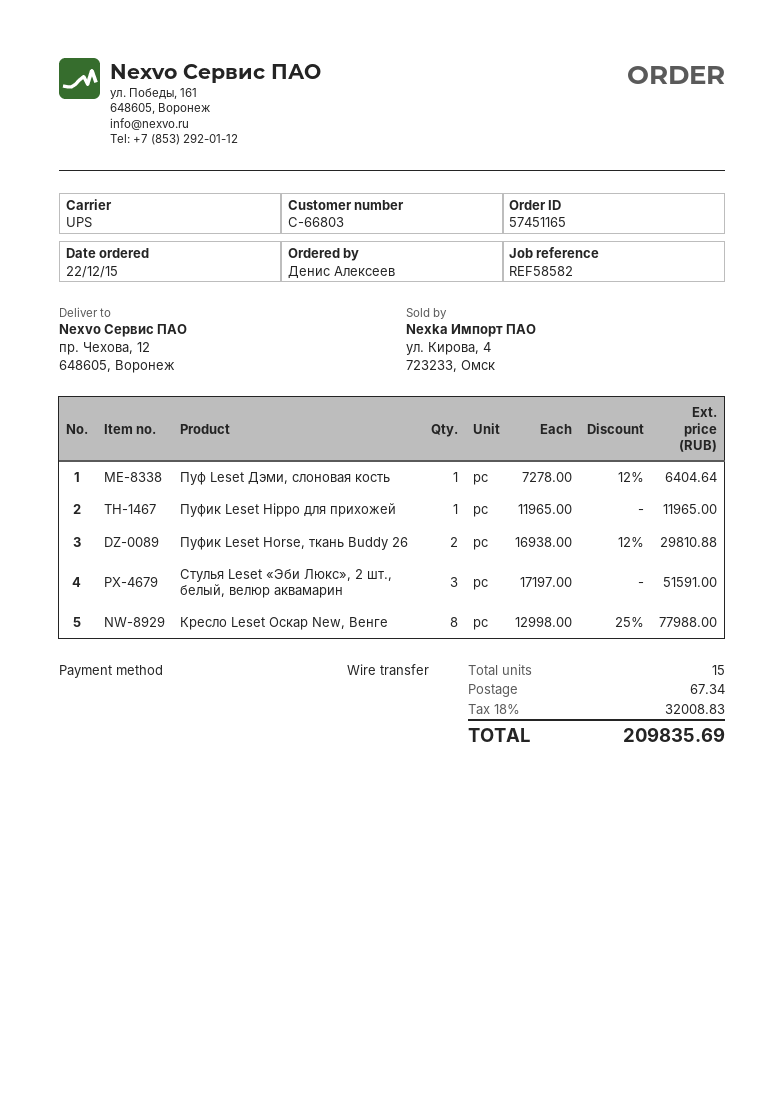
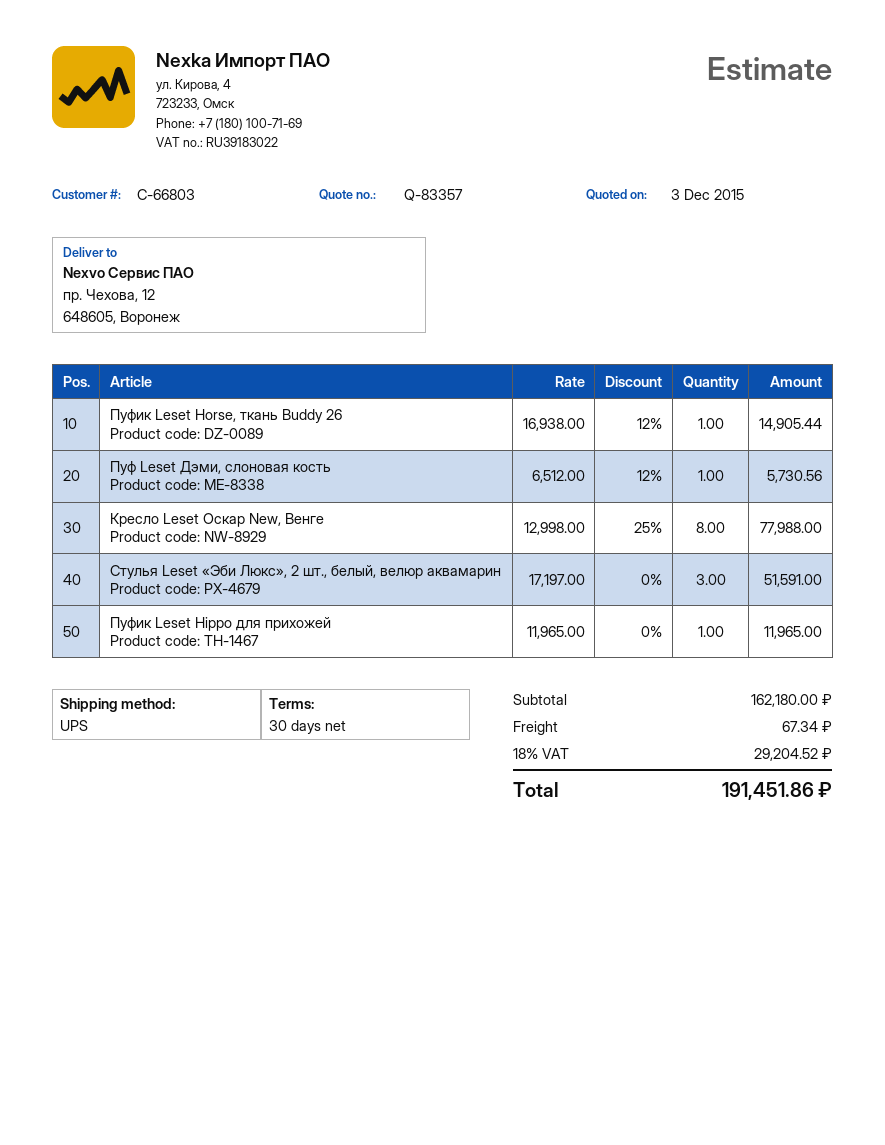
Пуф Leset Дэми, слоновая кость: 1 x 7278.00 - 12% = 6404.64 -> 1 x 6512.00 - 12% = 5730.56
Пуфик Leset Horse, ткань Buddy 26: 2 x 16938.00 - 12% = 29810.88 -> 1 x 16938.00 - 12% = 14905.44
tax: 18% = 32008.83 -> 18% = 29204.52
total: 209835.69 -> 191451.86

